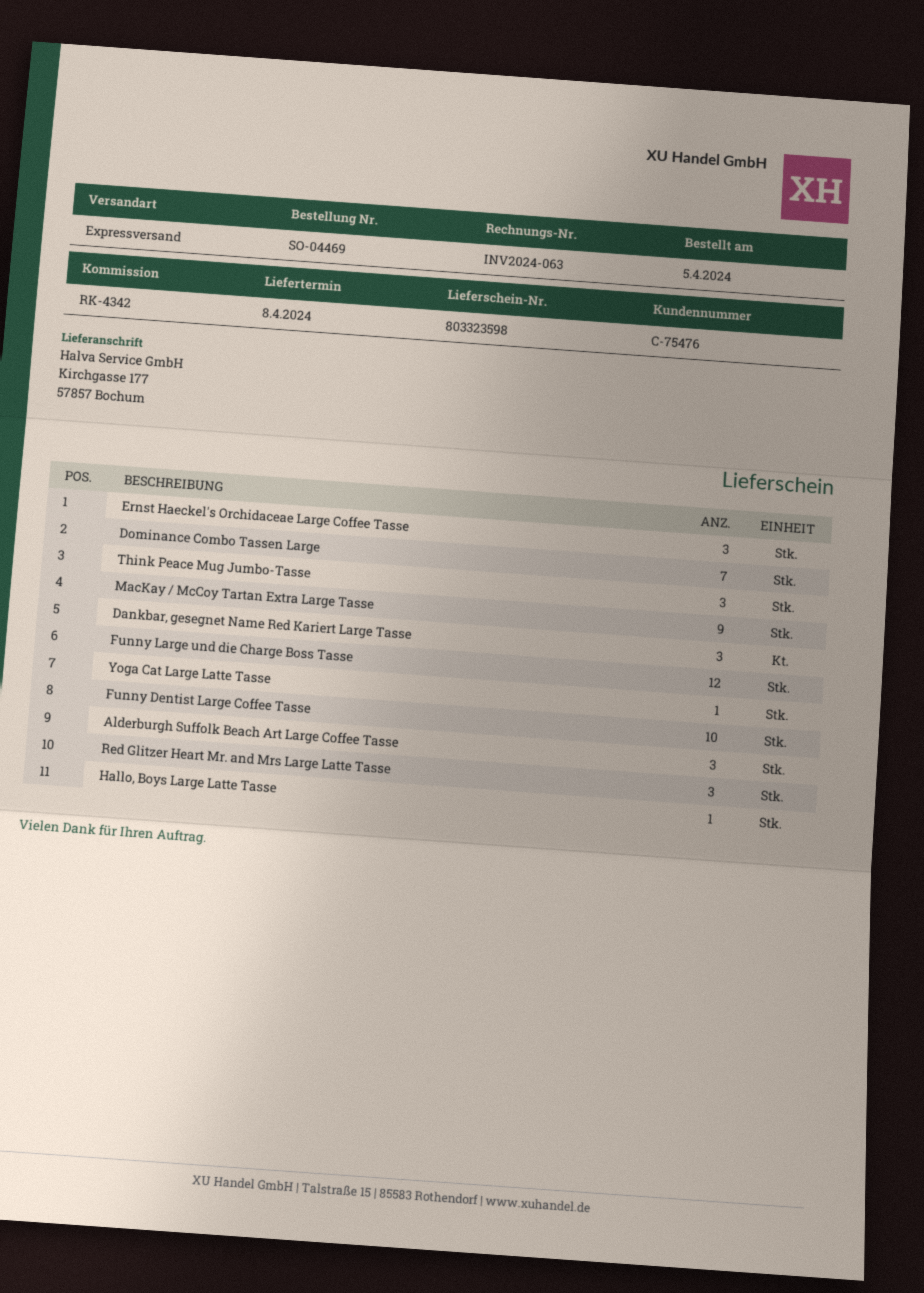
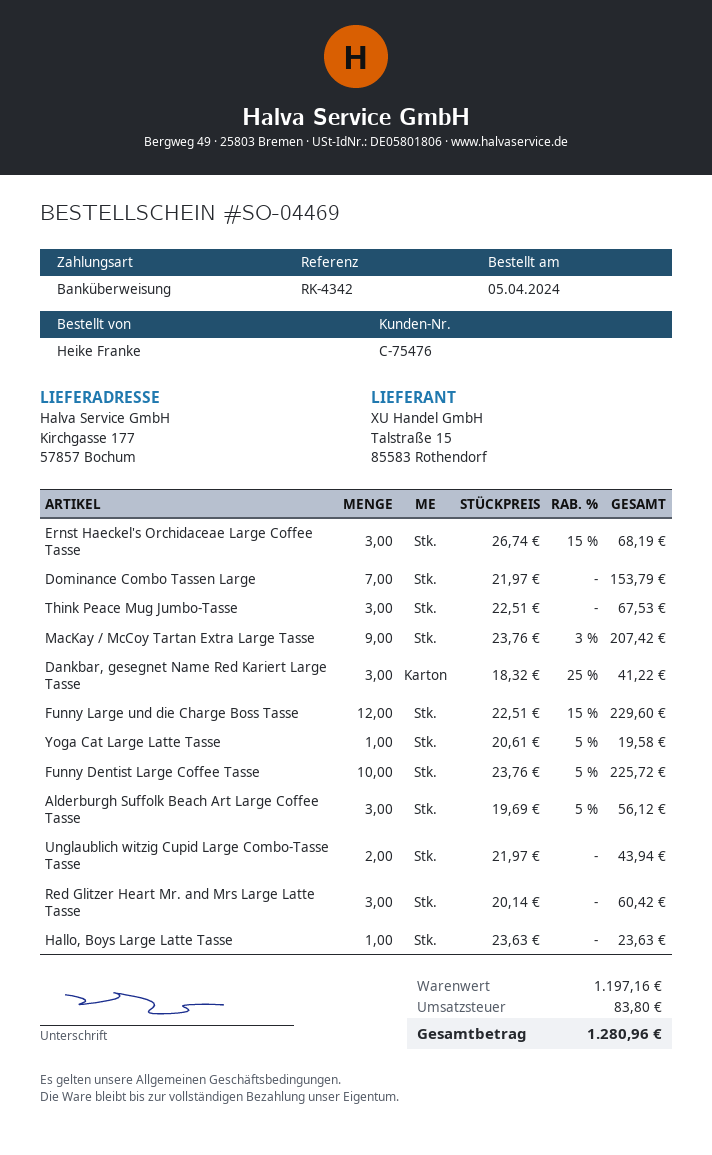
Unglaublich witzig Cupid Large Combo-Tasse Tasse: none -> 2

